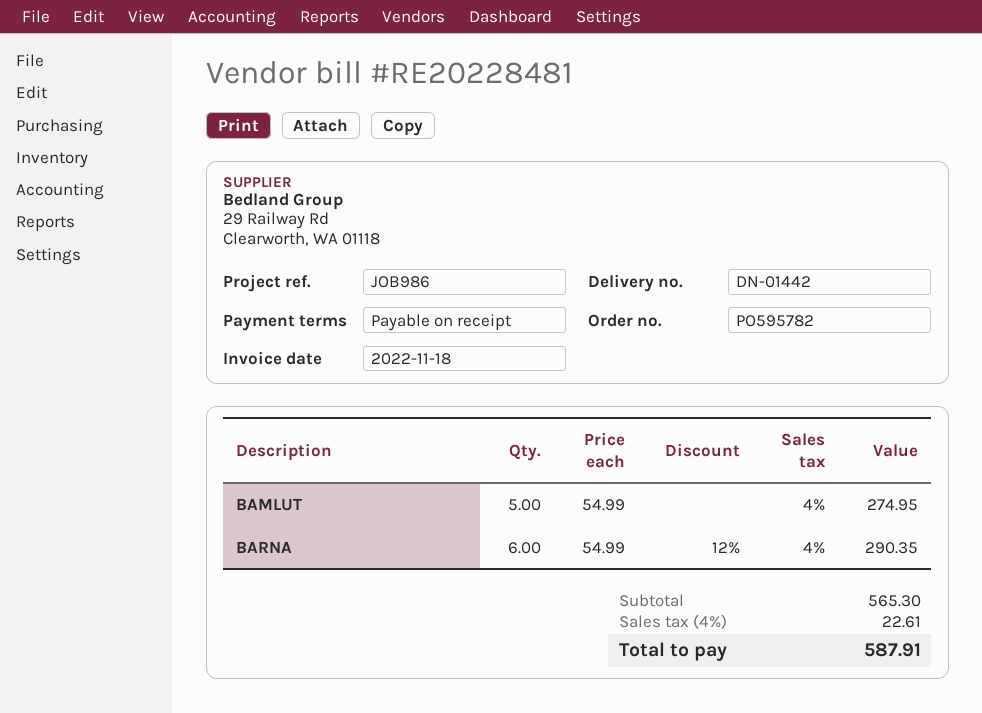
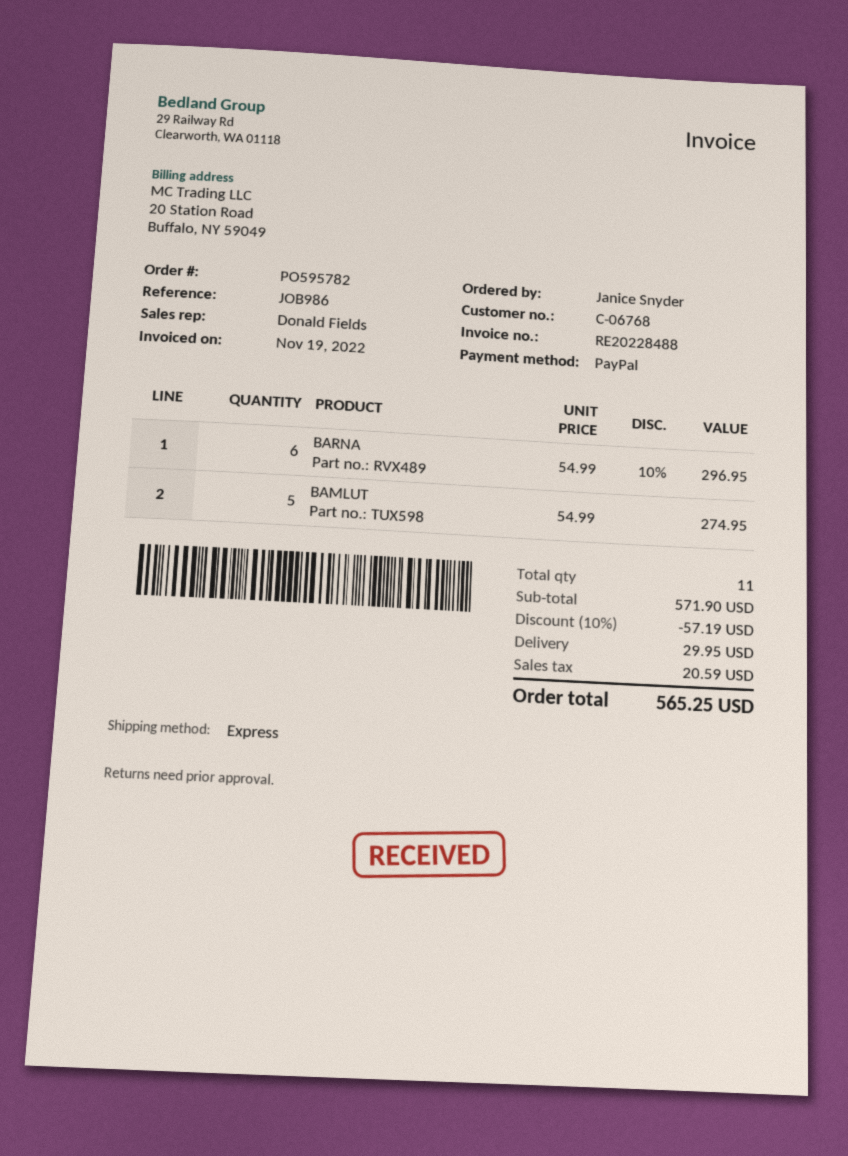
invoice number: RE20228481 -> RE20228488
invoice date: 2022-11-18 -> 2022-11-19
BARNA: 6 x 54.99 - 12% = 290.35 -> 6 x 54.99 - 10% = 296.95
subtotal: 565.30 -> 571.90
discount: none -> 10% = 57.19
shipping: none -> 29.95
tax: 22.61 -> 20.59
total: 587.91 -> 565.25

